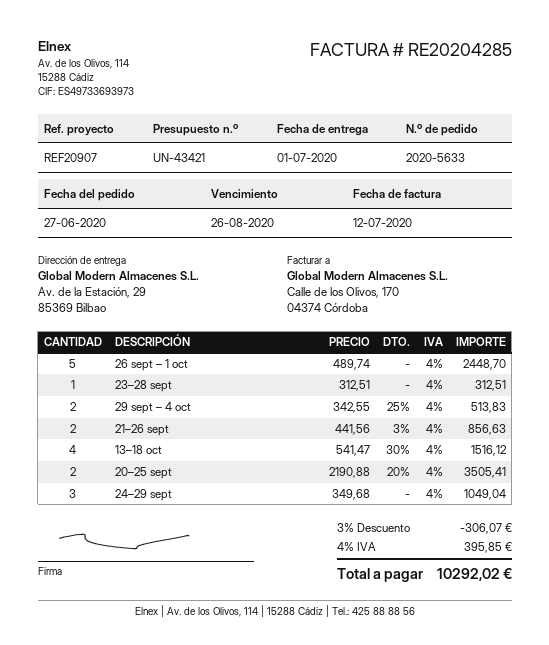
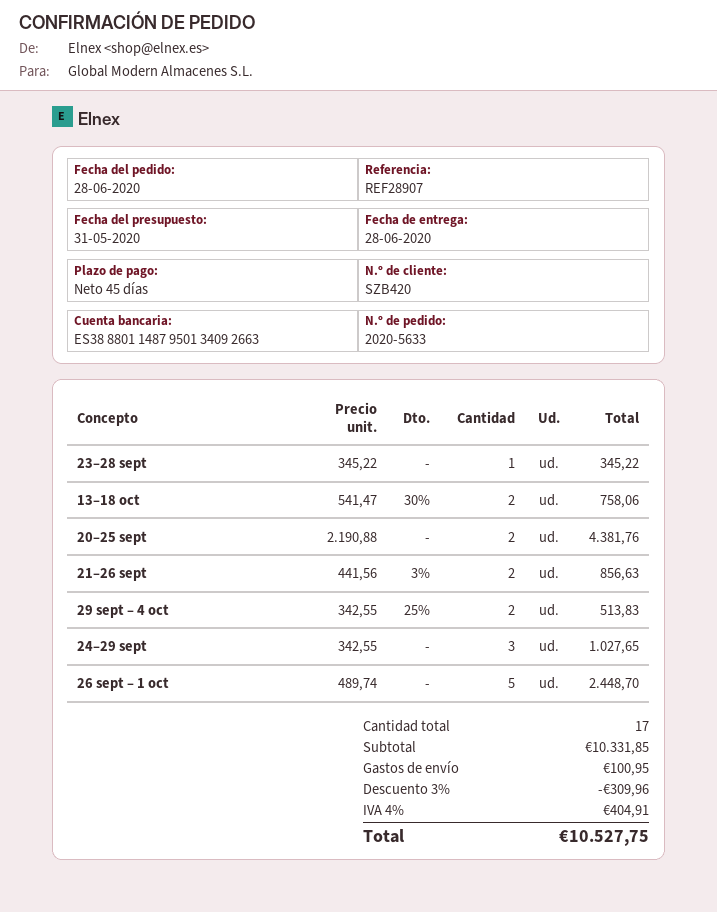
order date: 2020-06-27 -> 2020-06-28
delivery date: 2020-07-01 -> 2020-06-28
reference: REF20907 -> REF28907
23–28 sept: 1 x 312.51 = 312.51 -> 1 x 345.22 = 345.22
13–18 oct: 4 x 541.47 - 30% = 1516.12 -> 2 x 541.47 - 30% = 758.06
20–25 sept: 2 x 2190.88 - 20% = 3505.41 -> 2 x 2190.88 = 4381.76
24–29 sept: 3 x 349.68 = 1049.04 -> 3 x 342.55 = 1027.65
discount: 3% = 306.07 -> 3% = 309.96
shipping: none -> 100.95
tax: 4% = 395.85 -> 4% = 404.91
total: 10292.02 -> 10527.75

